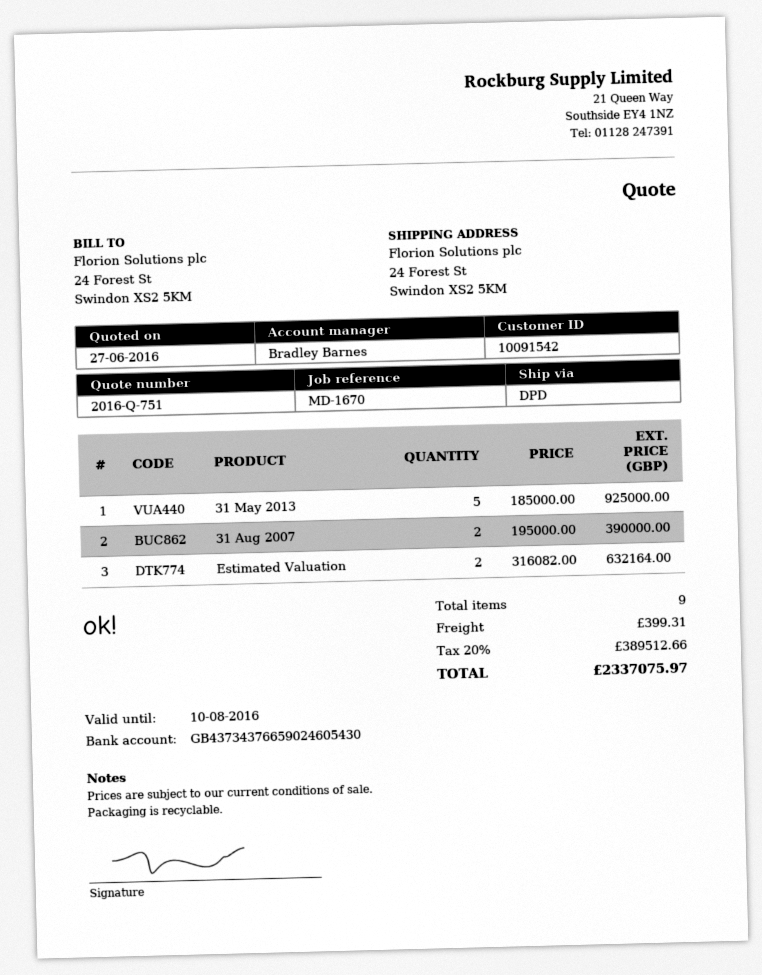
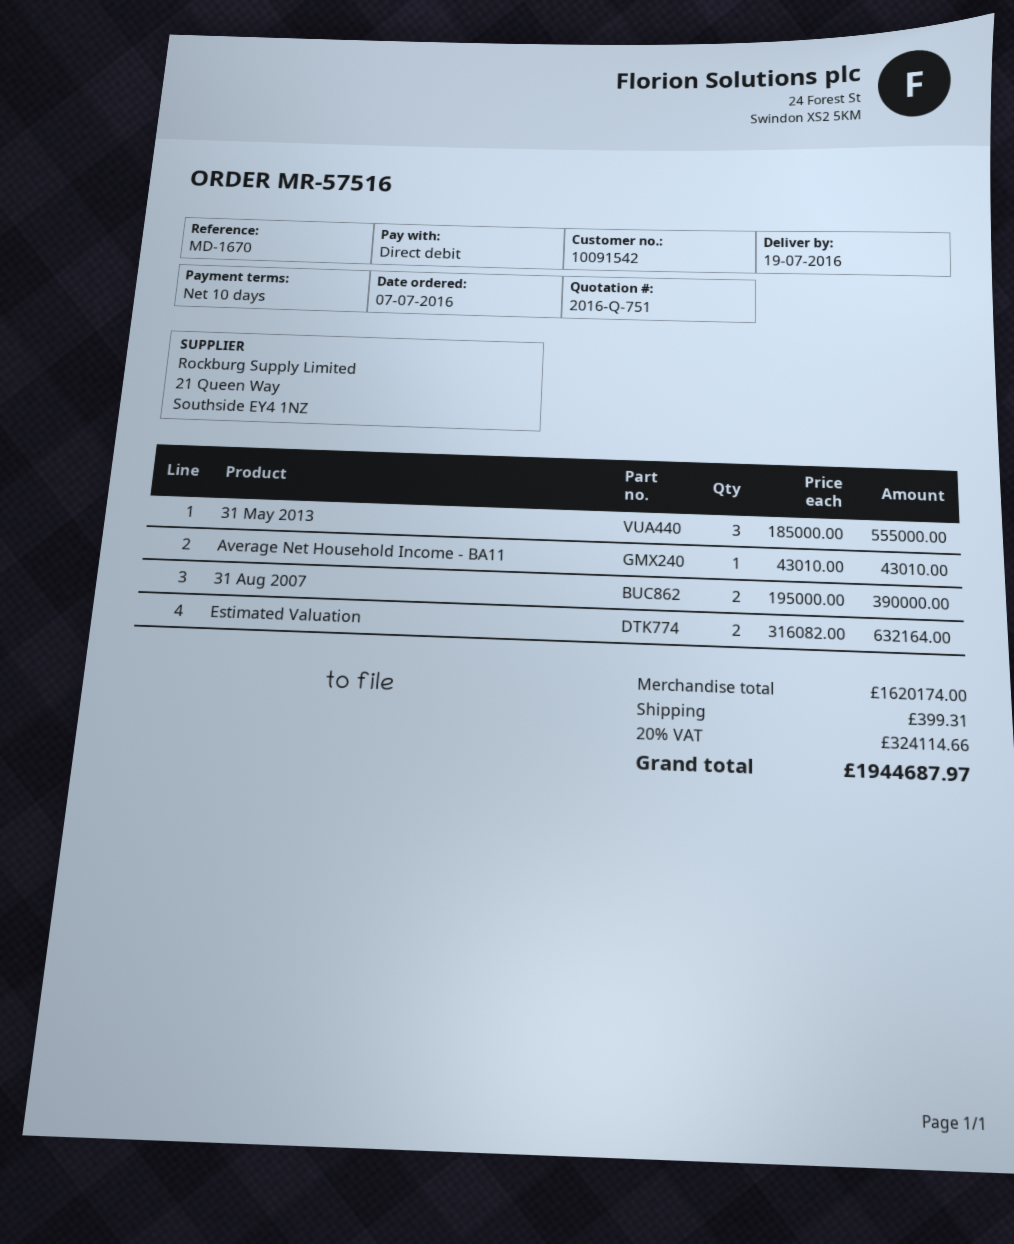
31 May 2013: 5 x 185000.00 = 925000.00 -> 3 x 185000.00 = 555000.00
Average Net Household Income - BA11: none -> 1 x 43010.00 = 43010.00
tax: 20% = 389512.66 -> 20% = 324114.66
total: 2337075.97 -> 1944687.97

